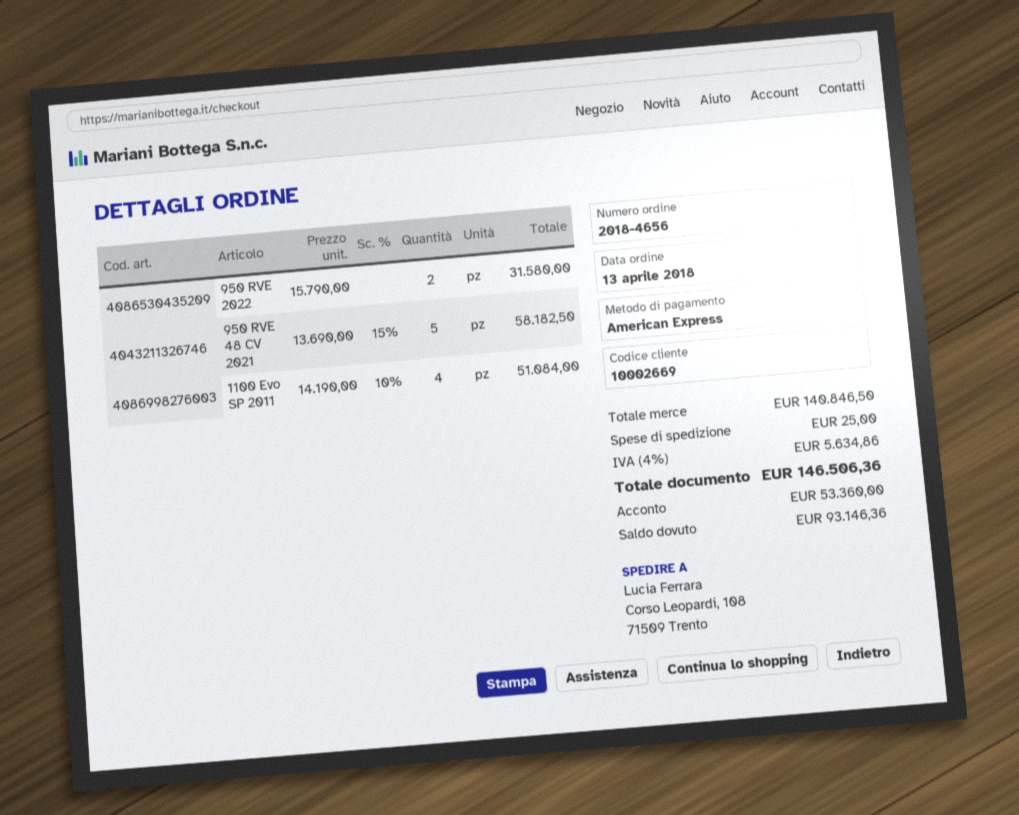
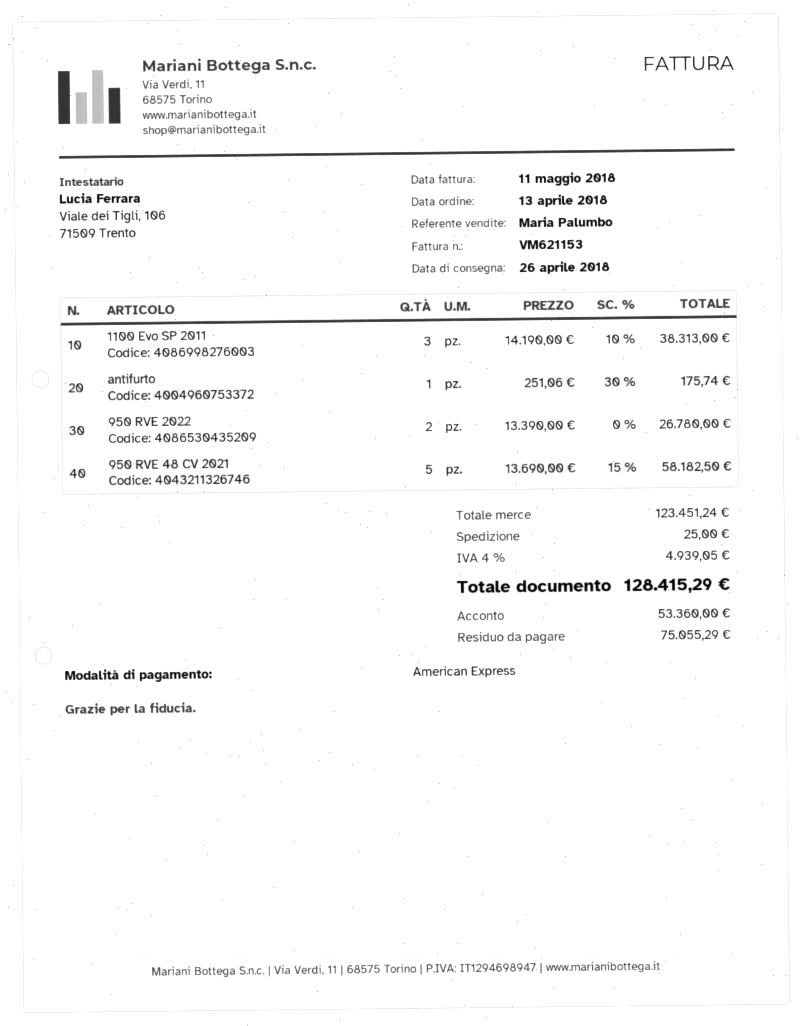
950 RVE 2022: 2 x 15790.00 = 31580.00 -> 2 x 13390.00 = 26780.00
1100 Evo SP 2011: 4 x 14190.00 - 10% = 51084.00 -> 3 x 14190.00 - 10% = 38313.00
antifurto: none -> 1 x 251.06 - 30% = 175.74
subtotal: 140846.50 -> 123451.24
tax: 4% = 5634.86 -> 4% = 4939.05
total: 146506.36 -> 128415.29
balance: 93146.36 -> 75055.29

